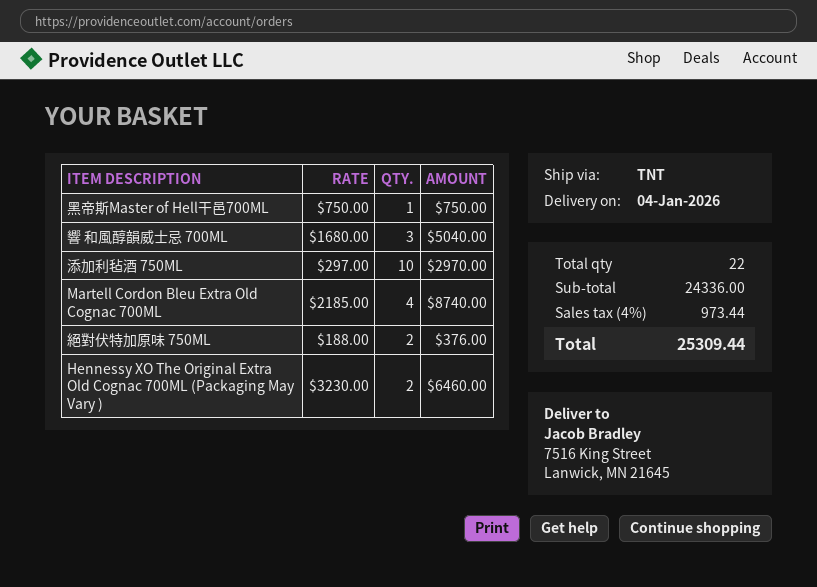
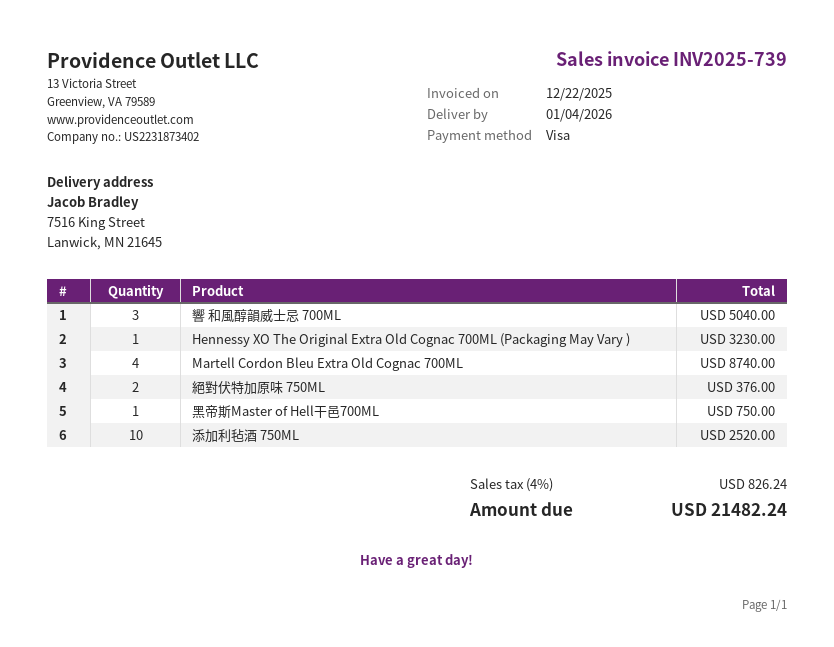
添加利毡酒 750ML: 10 for 2970.00 -> 10 for 2520.00
Hennessy XO The Original Extra Old Cognac 700ML (Packaging May Vary ): 2 for 6460.00 -> 1 for 3230.00
tax: 4% = 973.44 -> 4% = 826.24
total: 25309.44 -> 21482.24

